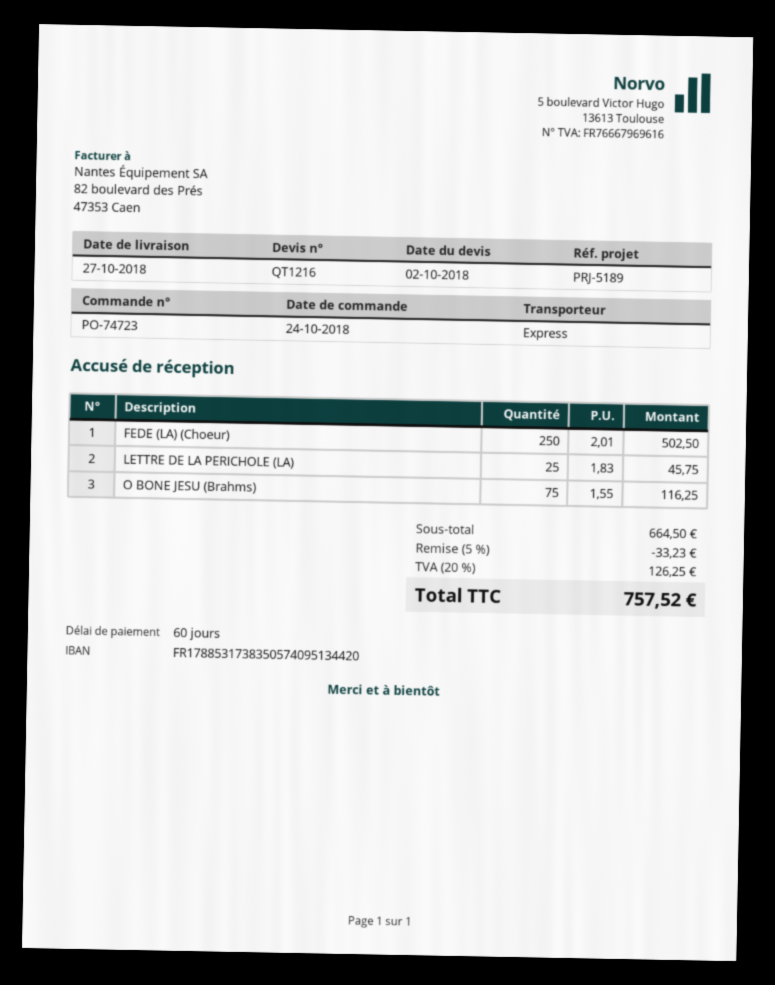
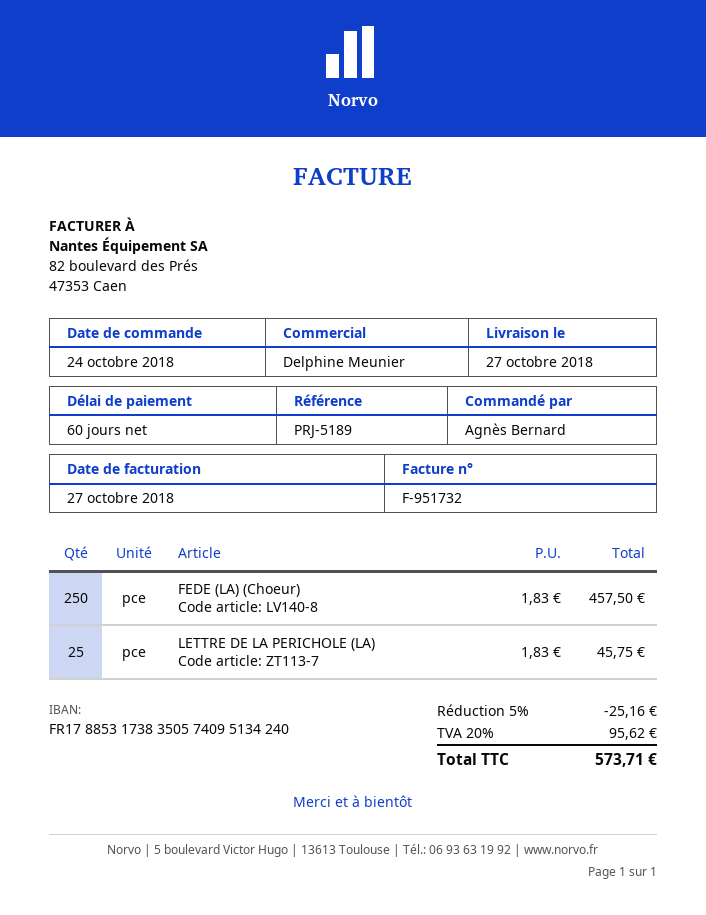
bank account: FR1788531738350574095134420 -> FR1788531738350574095134240
FEDE (LA) (Choeur): 250 x 2.01 = 502.50 -> 250 x 1.83 = 457.50
O BONE JESU (Brahms): 75 x 1.55 = 116.25 -> none
discount: 5% = 33.23 -> 5% = 25.16
tax: 20% = 126.25 -> 20% = 95.62
total: 757.52 -> 573.71

